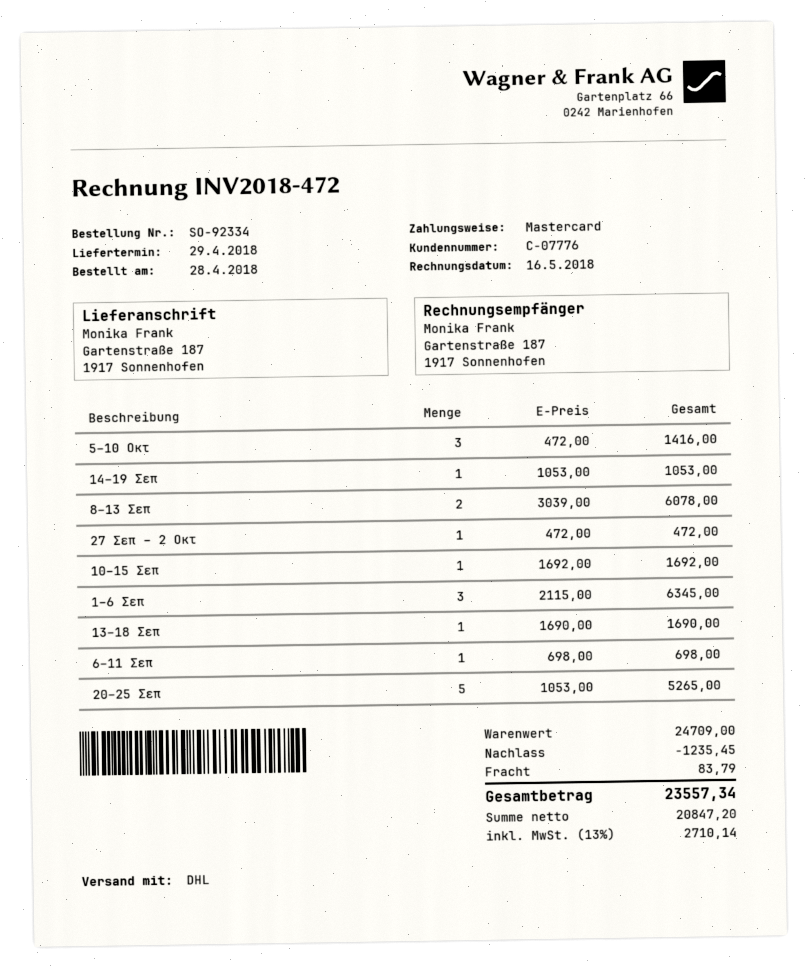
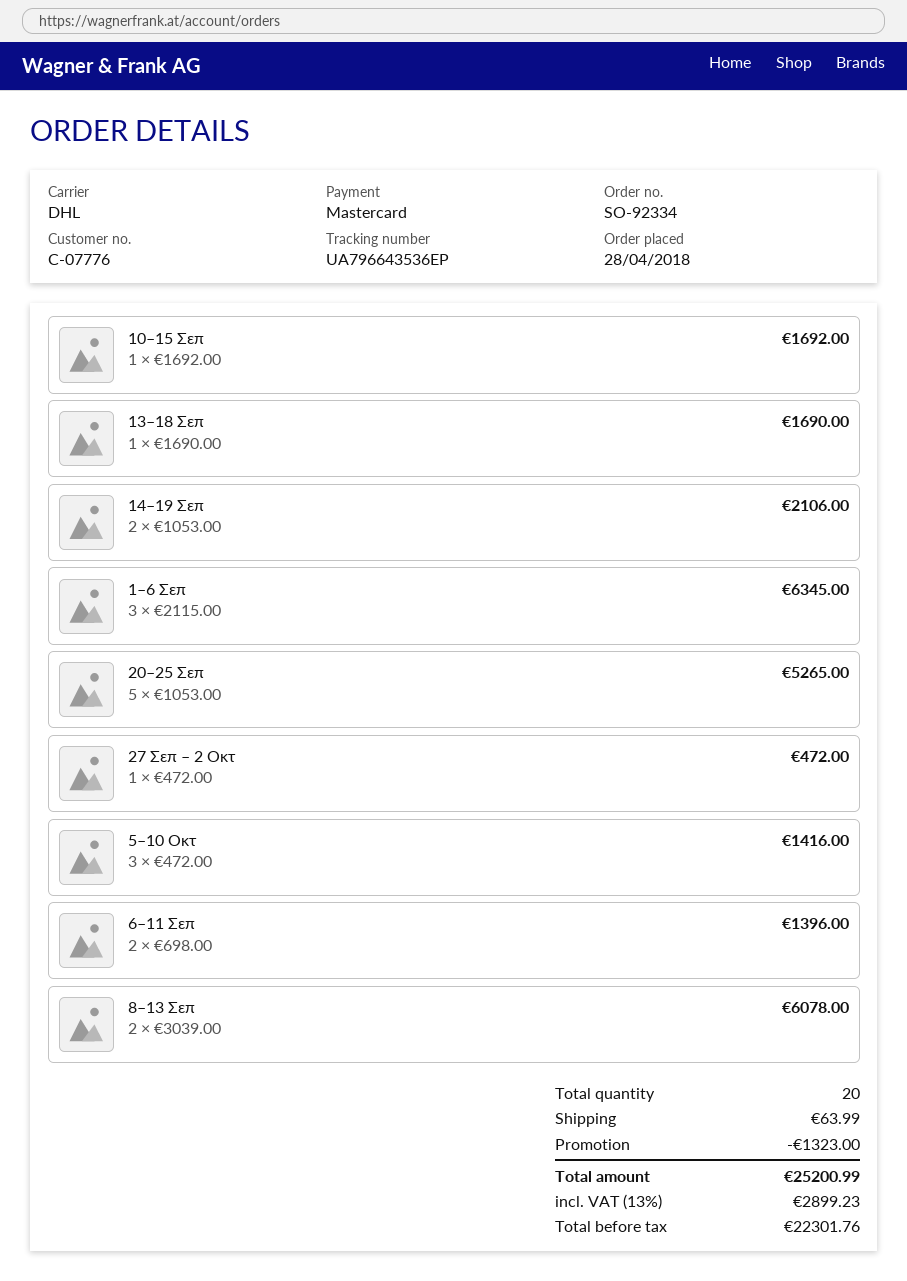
14–19 Σεπ: 1 x 1053.00 = 1053.00 -> 2 x 1053.00 = 2106.00
6–11 Σεπ: 1 x 698.00 = 698.00 -> 2 x 698.00 = 1396.00
discount: 1235.45 -> 1323.00
shipping: 83.79 -> 63.99
net: 20847.20 -> 22301.76
tax: 13% = 2710.14 -> 13% = 2899.23
total: 23557.34 -> 25200.99

